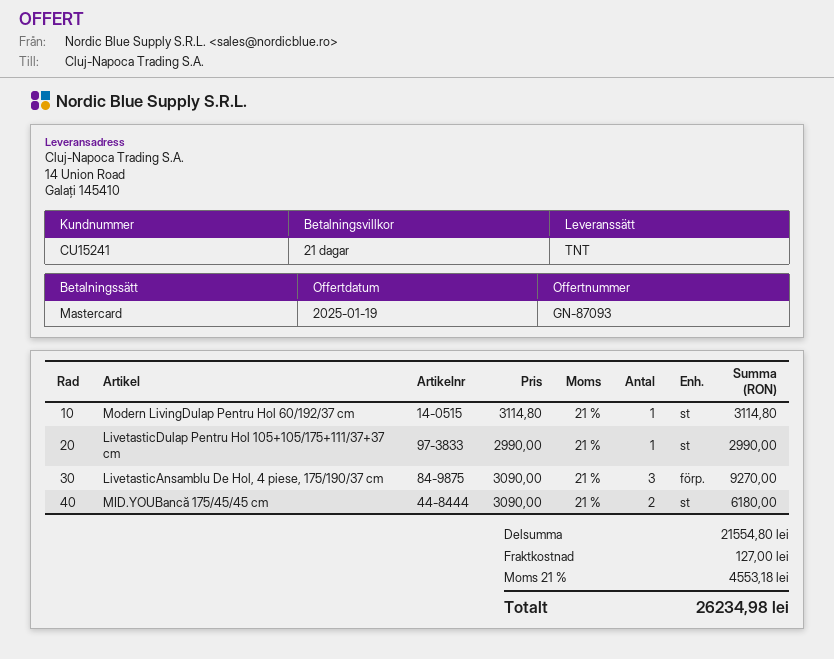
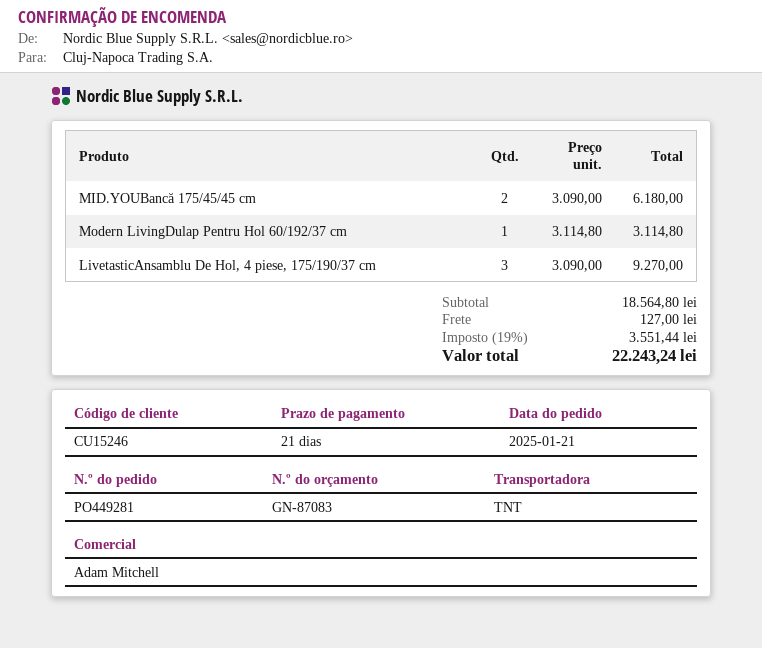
quote number: GN-87093 -> GN-87083
customer number: CU15241 -> CU15246
LivetasticDulap Pentru Hol 105+105/175+111/37+37 cm: 1 x 2990.00 = 2990.00 -> none
subtotal: 21554.80 -> 18564.80
tax: 21% = 4553.18 -> 19% = 3551.44
total: 26234.98 -> 22243.24

